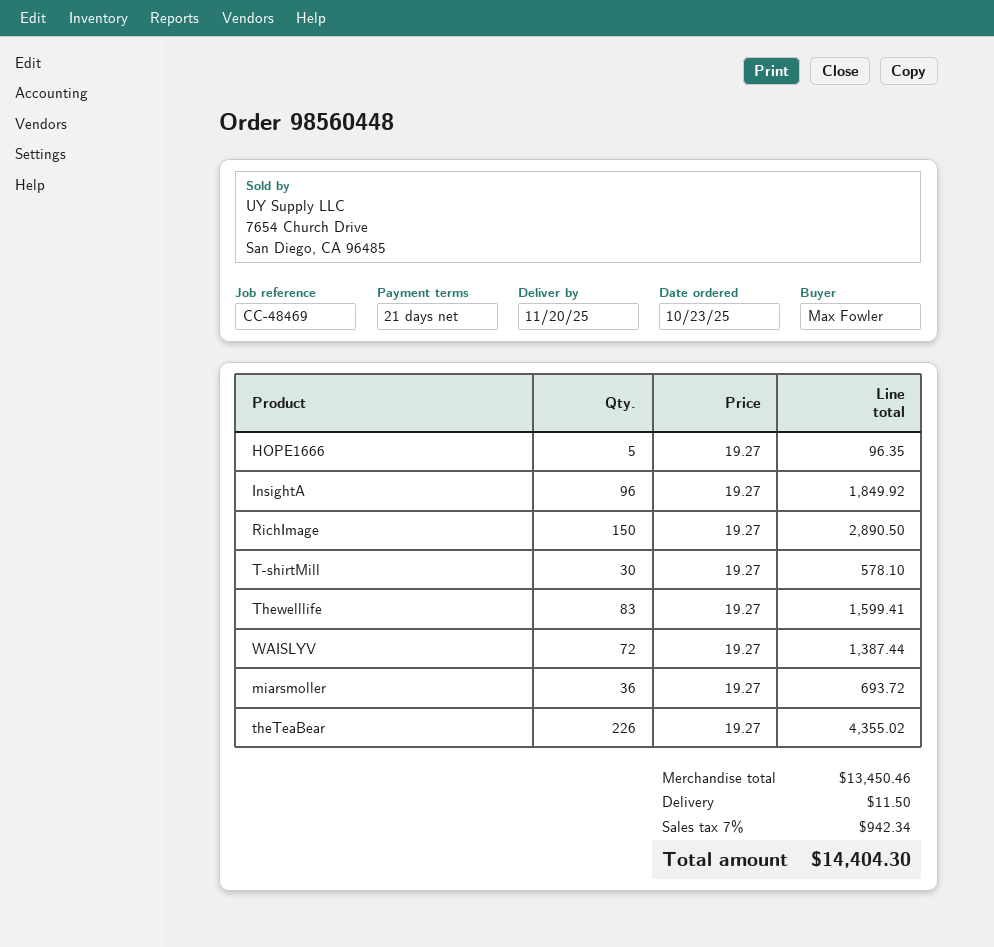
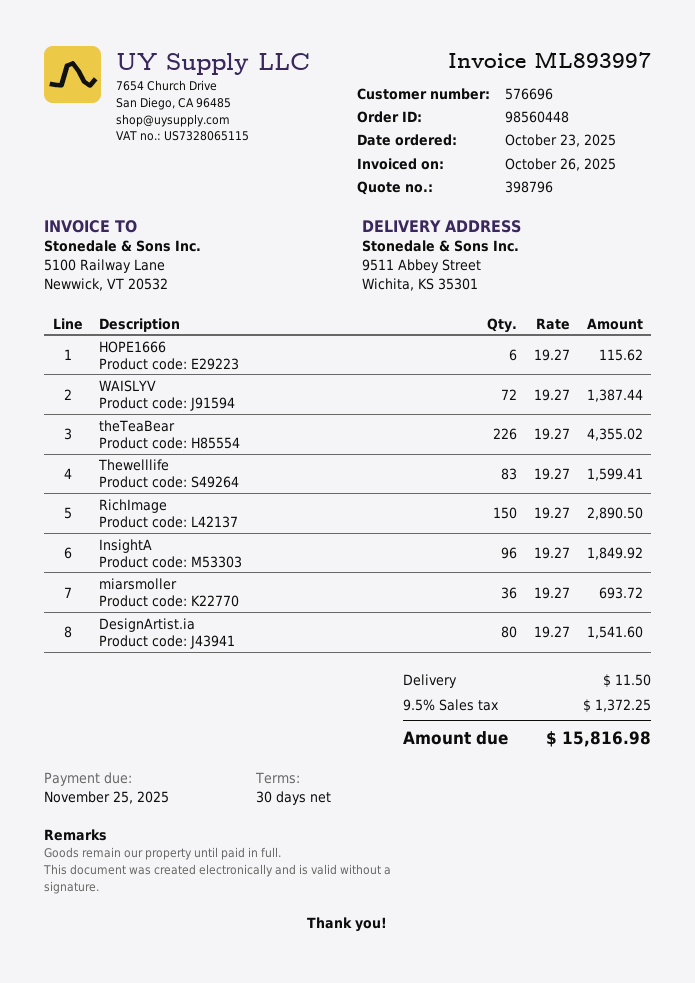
payment terms: 21 days -> 30 days
HOPE1666: 5 x 19.27 = 96.35 -> 6 x 19.27 = 115.62
T-shirtMill: 30 x 19.27 = 578.10 -> none
DesignArtist.ia: none -> 80 x 19.27 = 1541.60
tax: 7% = 942.34 -> 9.5% = 1372.25
total: 14404.30 -> 15816.98

